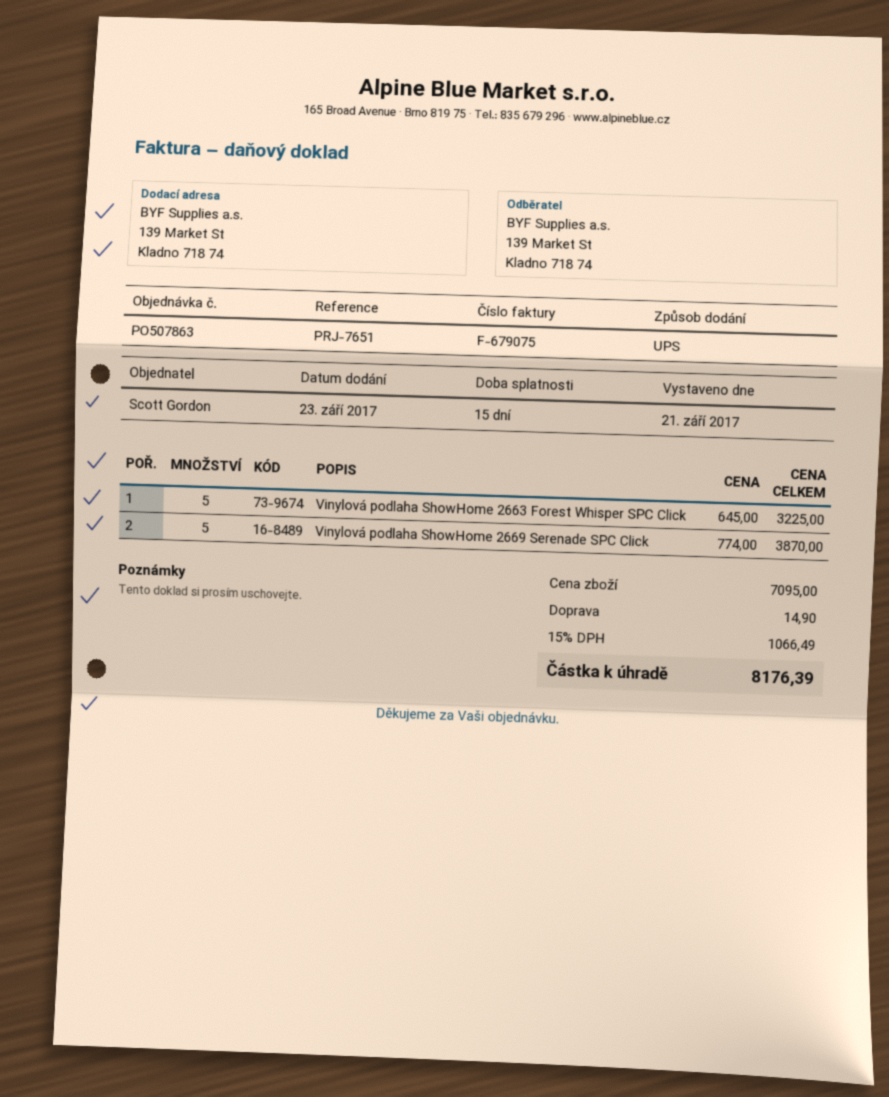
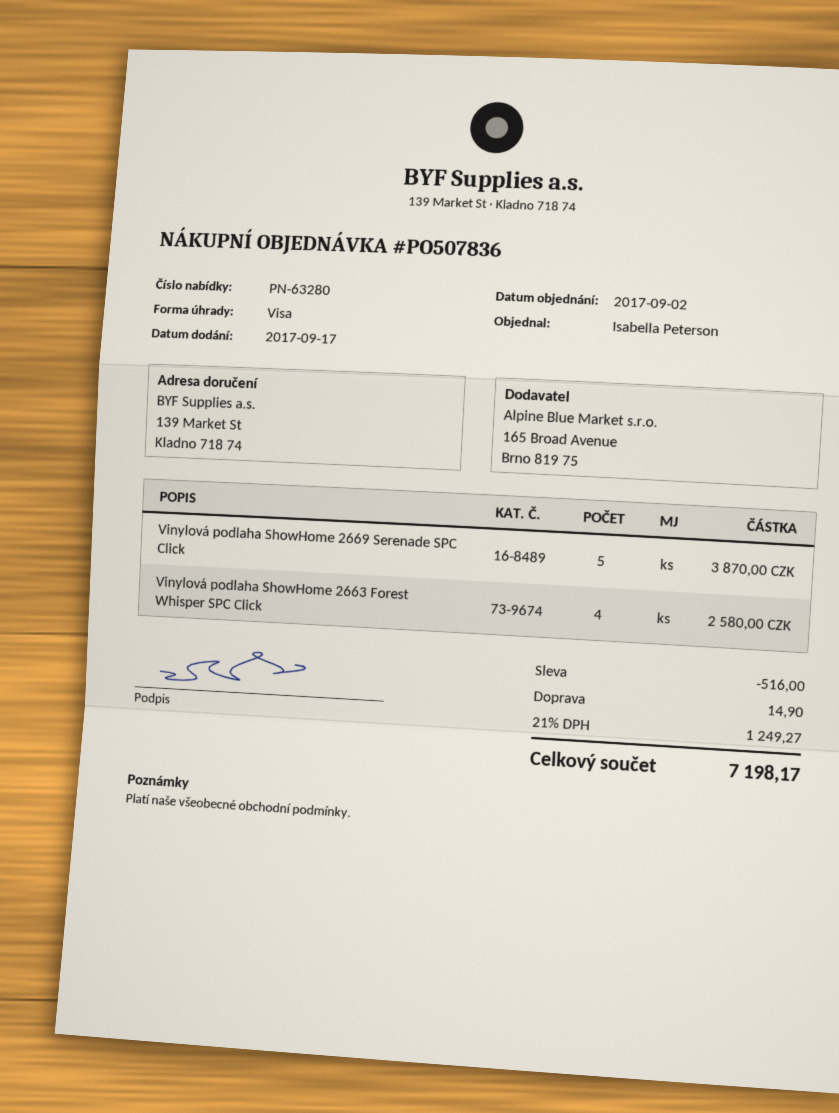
order number: PO507863 -> PO507836
delivery date: 2017-09-23 -> 2017-09-17
ordered by: Scott Gordon -> Isabella Peterson
Vinylová podlaha ShowHome 2663 Forest Whisper SPC Click: 5 for 3225.00 -> 4 for 2580.00
discount: none -> 516.00
tax: 15% = 1066.49 -> 21% = 1249.27
total: 8176.39 -> 7198.17

